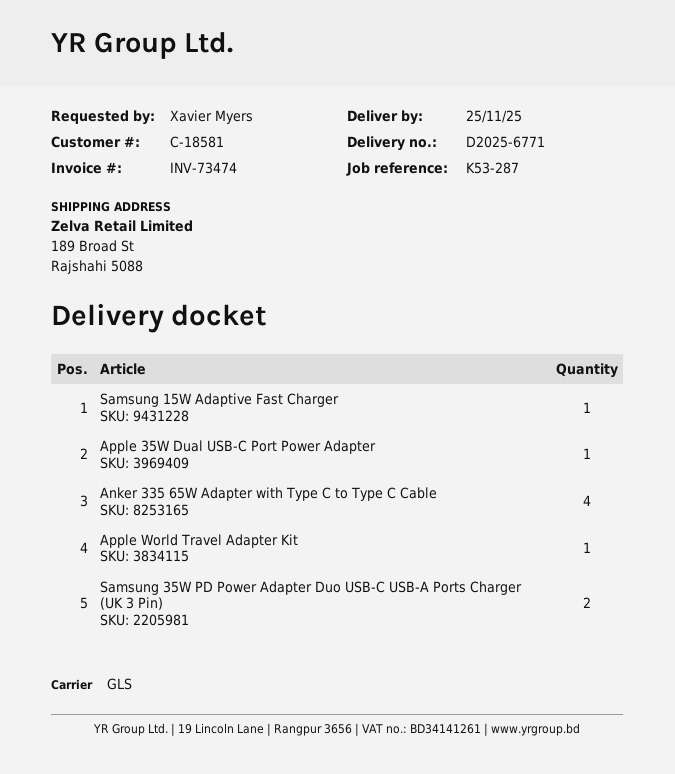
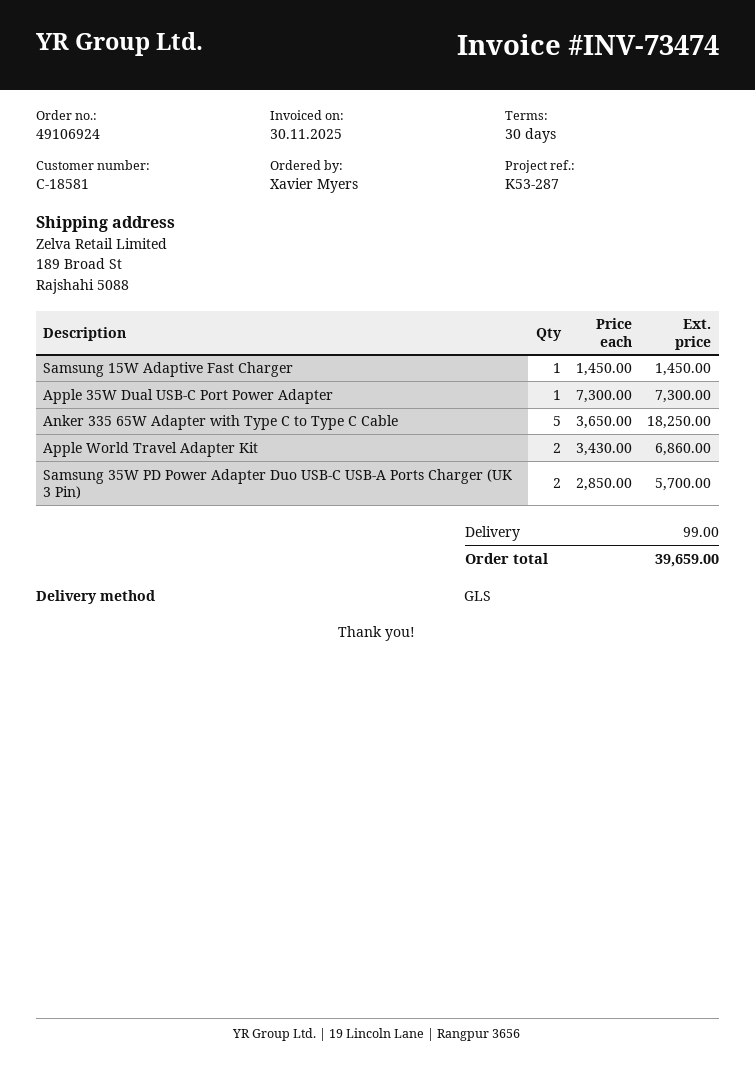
Anker 335 65W Adapter with Type C to Type C Cable: 4 -> 5
Apple World Travel Adapter Kit: 1 -> 2

